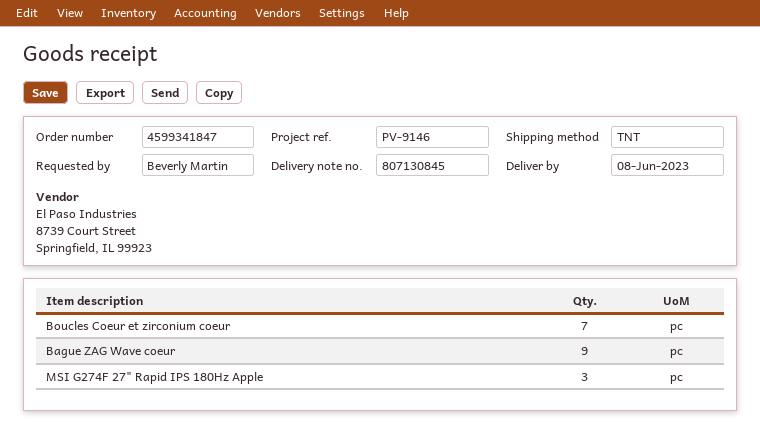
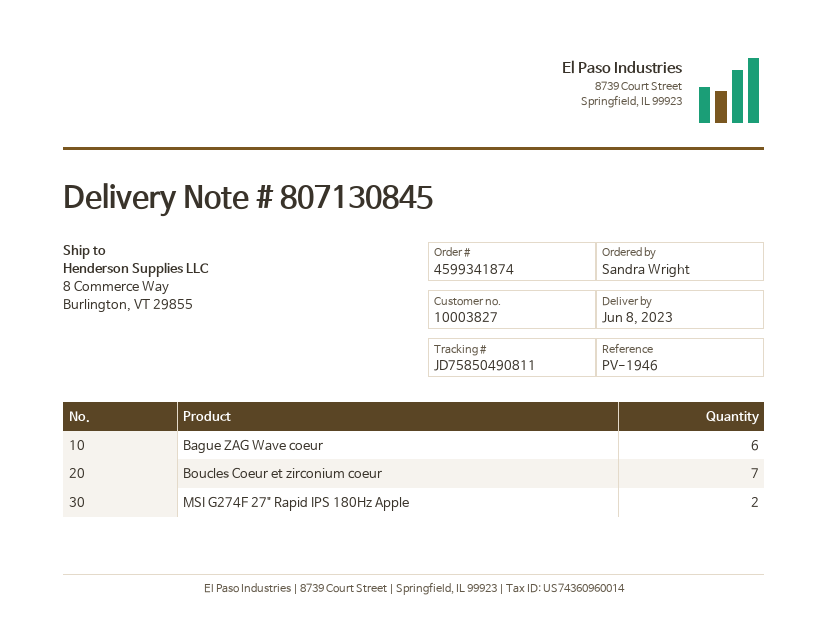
order number: 4599341847 -> 4599341874
reference: PV-9146 -> PV-1946
ordered by: Beverly Martin -> Sandra Wright
Bague ZAG Wave coeur: 9 -> 6
MSI G274F 27" Rapid IPS 180Hz Apple: 3 -> 2

